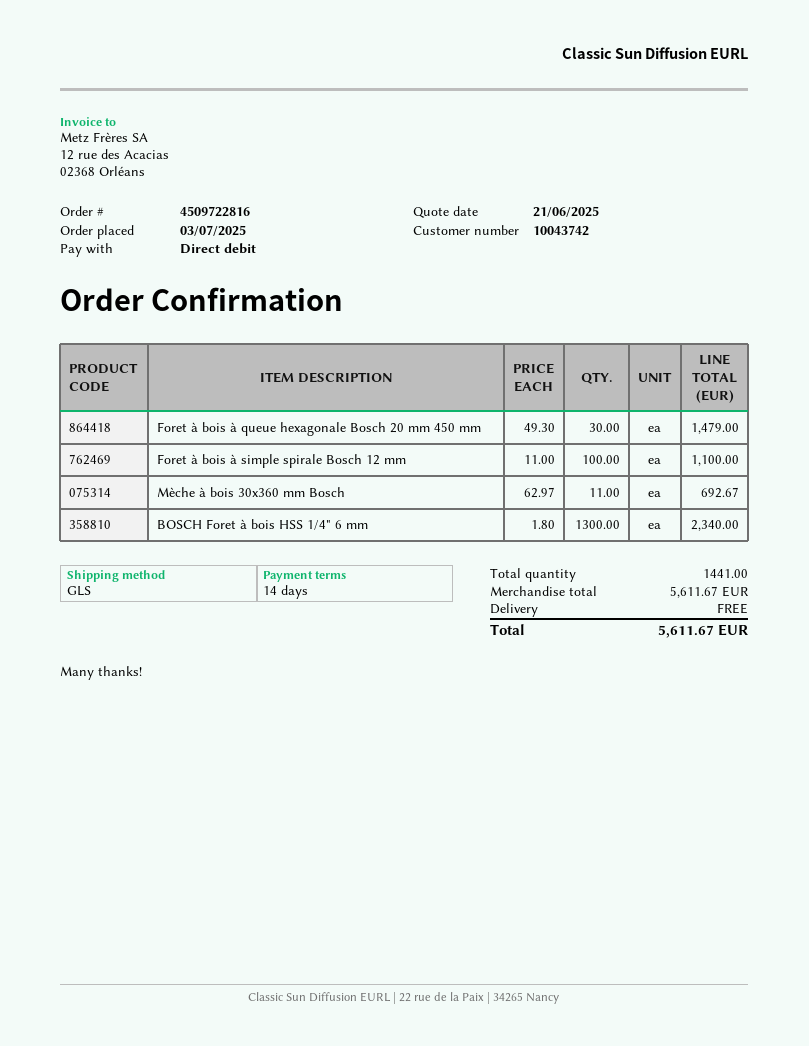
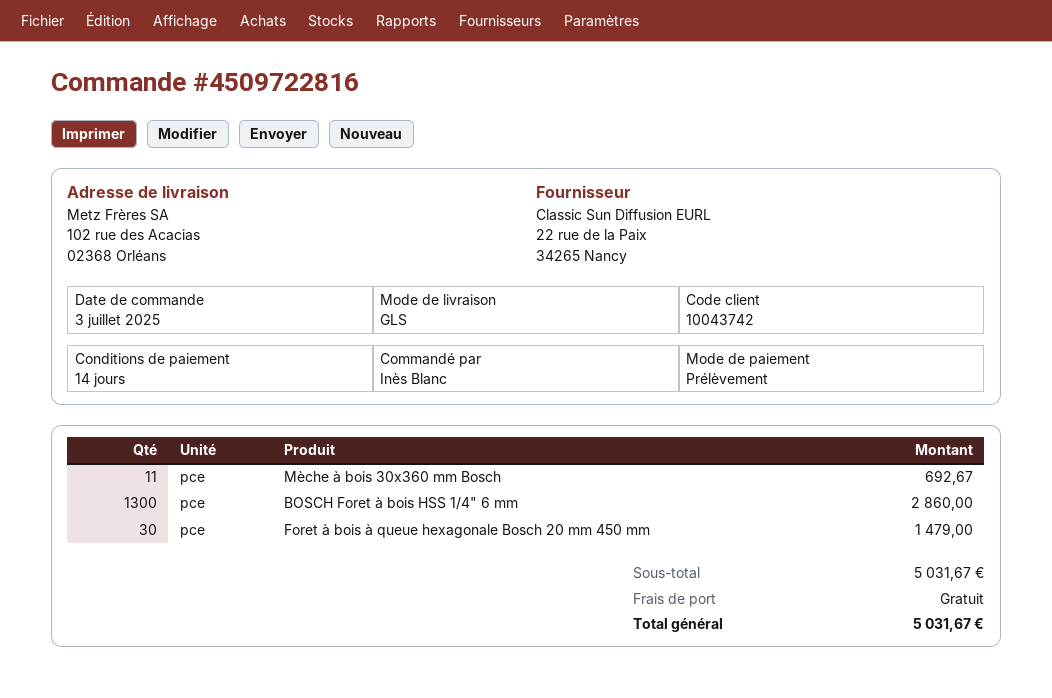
Foret à bois à simple spirale Bosch 12 mm: 100 for 1100.00 -> none
BOSCH Foret à bois HSS 1/4" 6 mm: 1300 for 2340.00 -> 1300 for 2860.00
subtotal: 5611.67 -> 5031.67
total: 5611.67 -> 5031.67

